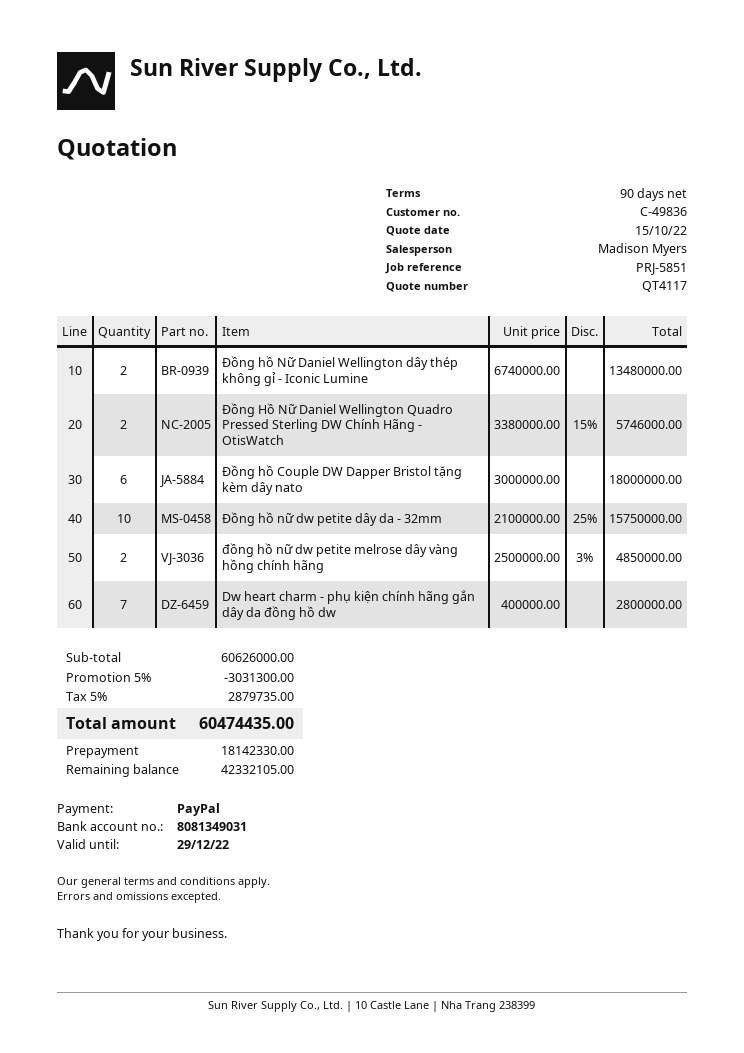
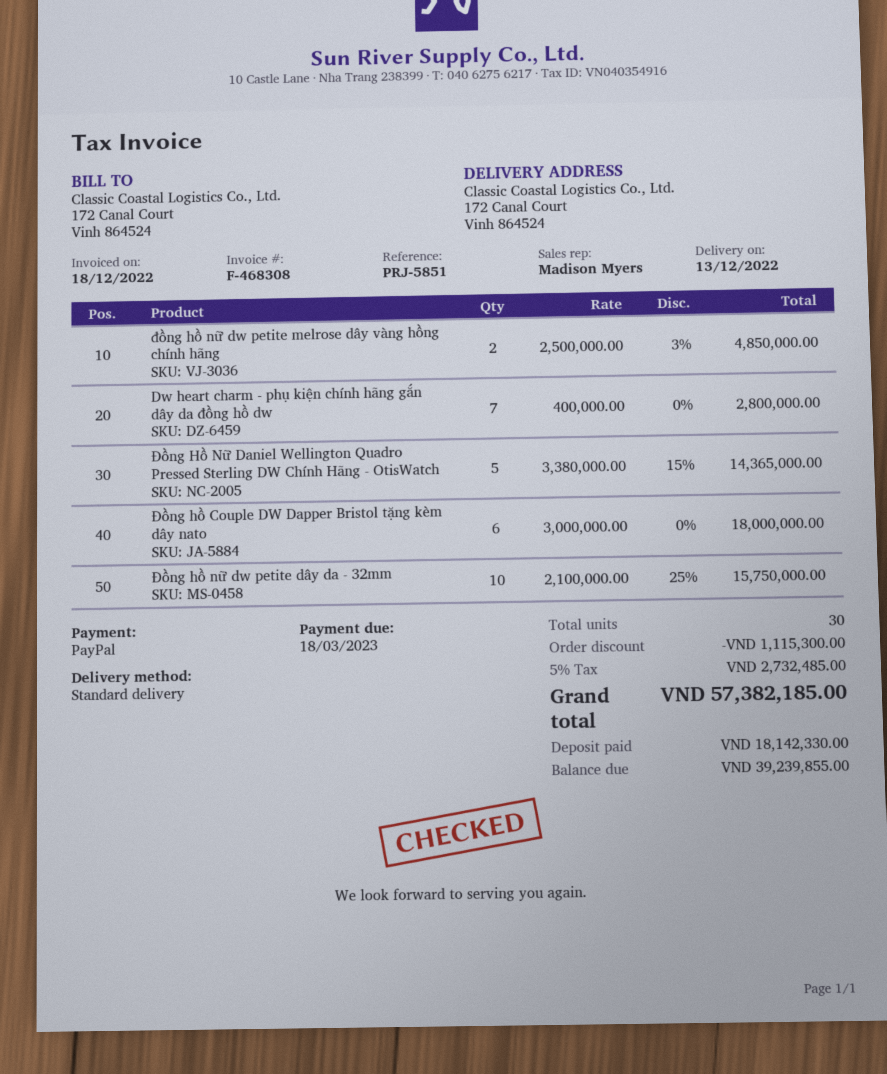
Đồng hồ Nữ Daniel Wellington dây thép không gỉ - Iconic Lumine: 2 x 6740000.00 = 13480000.00 -> none
Đồng Hồ Nữ Daniel Wellington Quadro Pressed Sterling DW Chính Hãng - OtisWatch: 2 x 3380000.00 - 15% = 5746000.00 -> 5 x 3380000.00 - 15% = 14365000.00
discount: 3031300.00 -> 1115300.00
tax: 5% = 2879735.00 -> 5% = 2732485.00
total: 60474435.00 -> 57382185.00
balance: 42332105.00 -> 39239855.00

